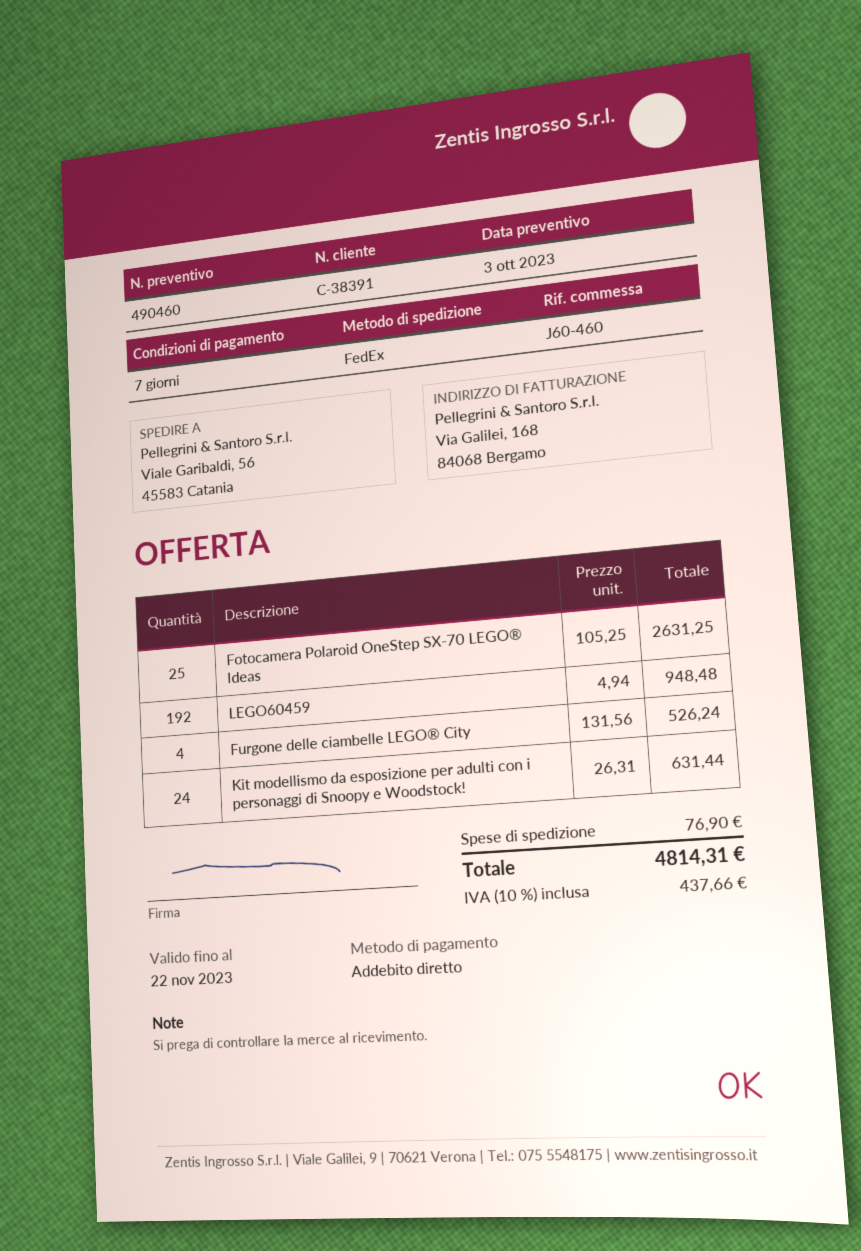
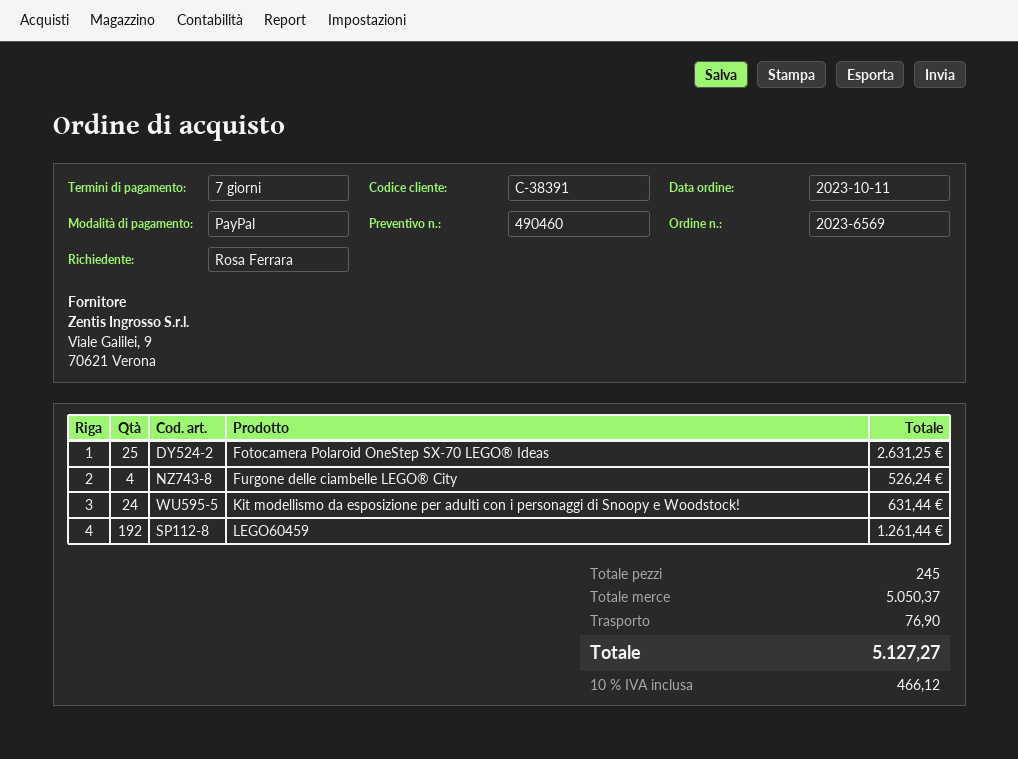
payment method: direct debit -> PayPal
LEGO60459: 192 for 948.48 -> 192 for 1261.44
tax: 10% = 437.66 -> 10% = 466.12
total: 4814.31 -> 5127.27

